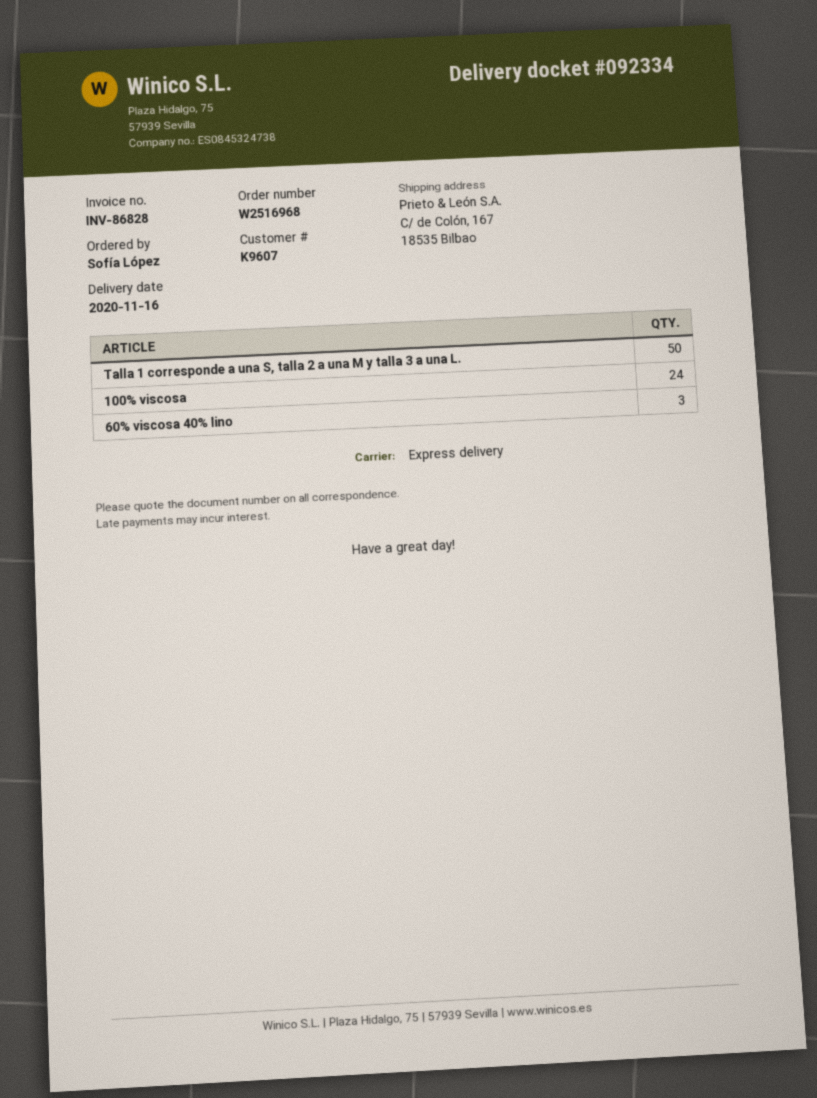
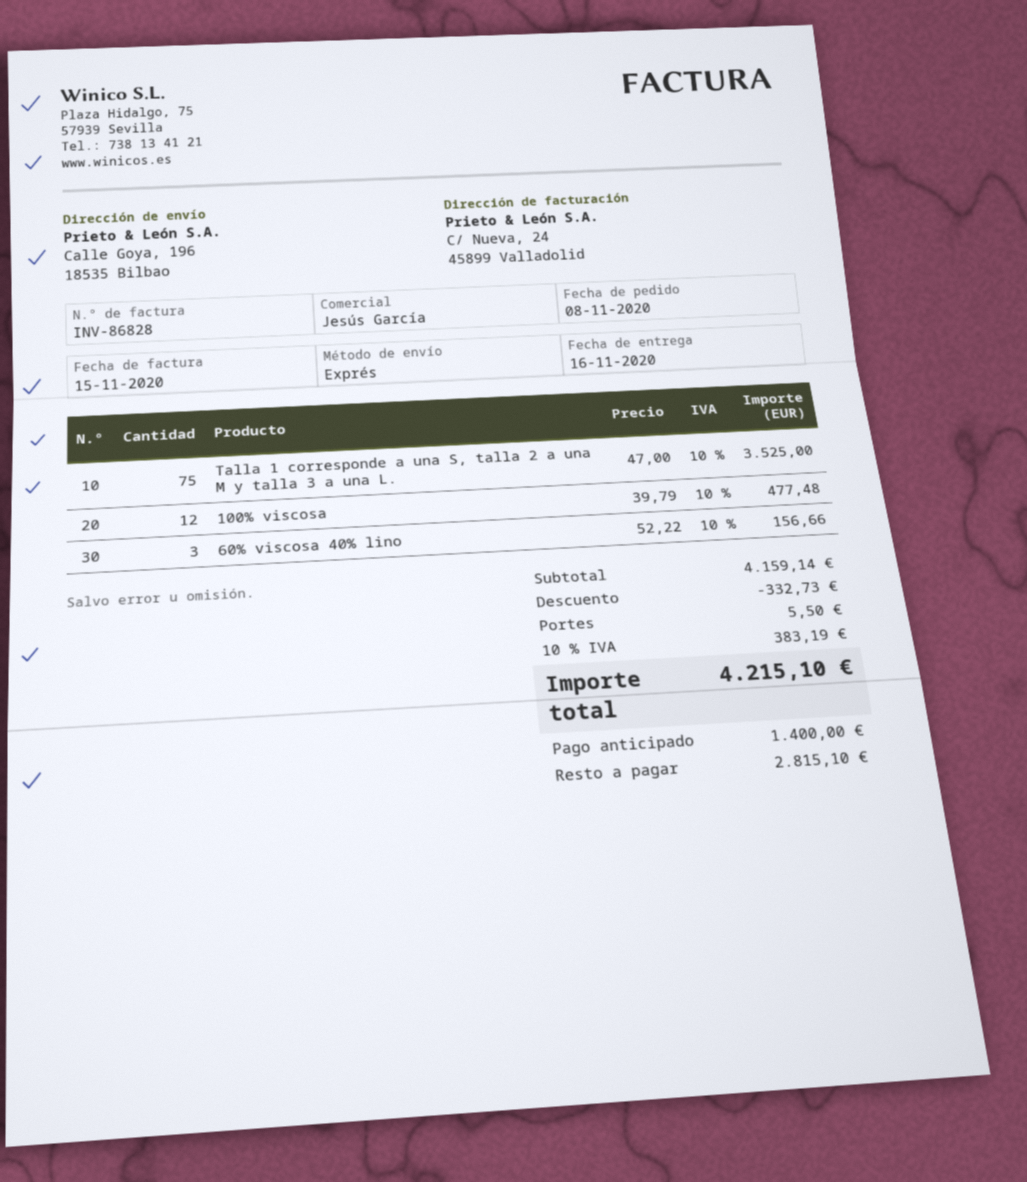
ship to: C/ de Colón, 167, 18535 Bilbao -> Calle Goya, 196, 18535 Bilbao
Talla 1 corresponde a una S, talla 2 a una M y talla 3 a una L.: 50 -> 75
100% viscosa: 24 -> 12

